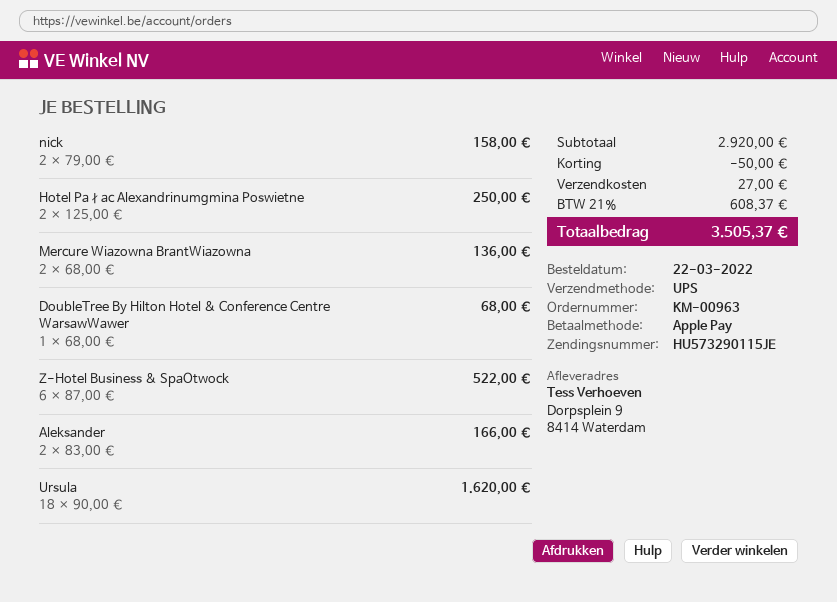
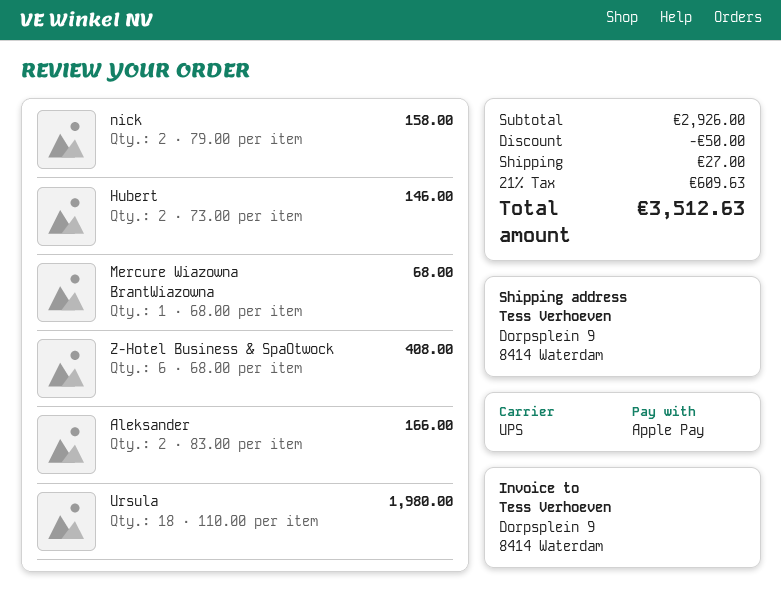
Hotel Pałac Alexandrinumgmina Poswietne: 2 x 125.00 = 250.00 -> none
Mercure Wiazowna BrantWiazowna: 2 x 68.00 = 136.00 -> 1 x 68.00 = 68.00
DoubleTree By Hilton Hotel & Conference Centre WarsawWawer: 1 x 68.00 = 68.00 -> none
Z-Hotel Business & SpaOtwock: 6 x 87.00 = 522.00 -> 6 x 68.00 = 408.00
Ursula: 18 x 90.00 = 1620.00 -> 18 x 110.00 = 1980.00
Hubert: none -> 2 x 73.00 = 146.00
subtotal: 2920.00 -> 2926.00
tax: 21% = 608.37 -> 21% = 609.63
total: 3505.37 -> 3512.63

